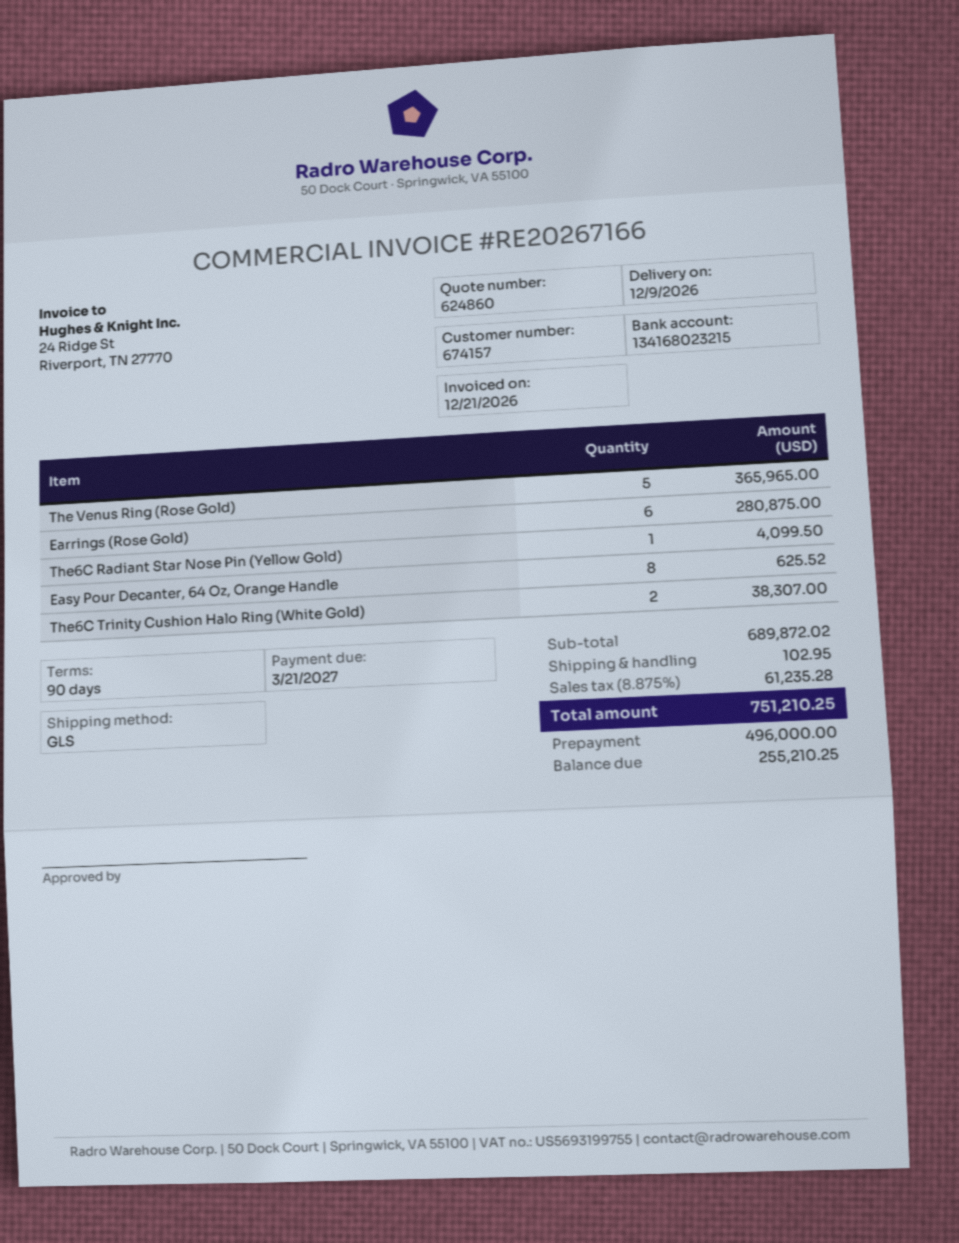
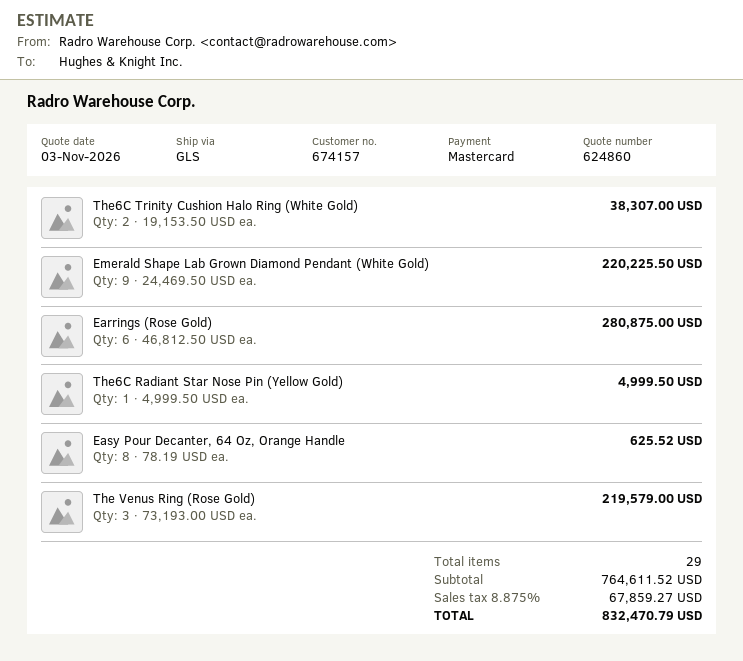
The Venus Ring (Rose Gold): 5 for 365965.00 -> 3 for 219579.00
The6C Radiant Star Nose Pin (Yellow Gold): 1 for 4099.50 -> 1 for 4999.50
Emerald Shape Lab Grown Diamond Pendant (White Gold): none -> 9 for 220225.50
subtotal: 689872.02 -> 764611.52
shipping: 102.95 -> none
tax: 8.875% = 61235.28 -> 8.875% = 67859.27
total: 751210.25 -> 832470.79

